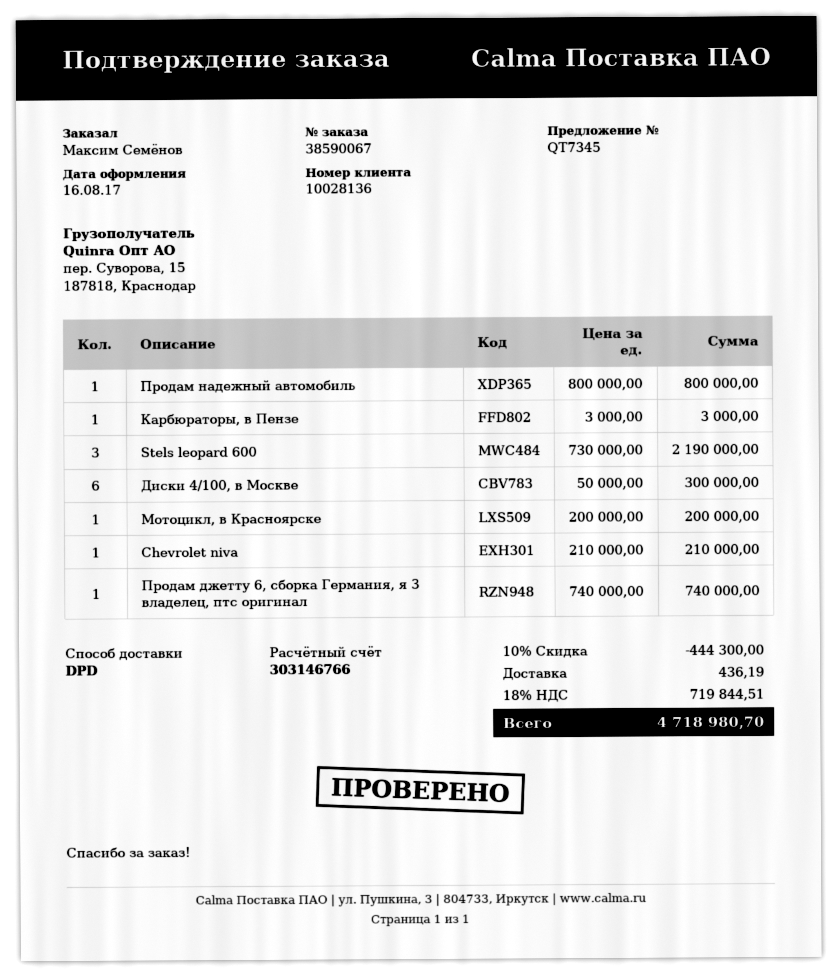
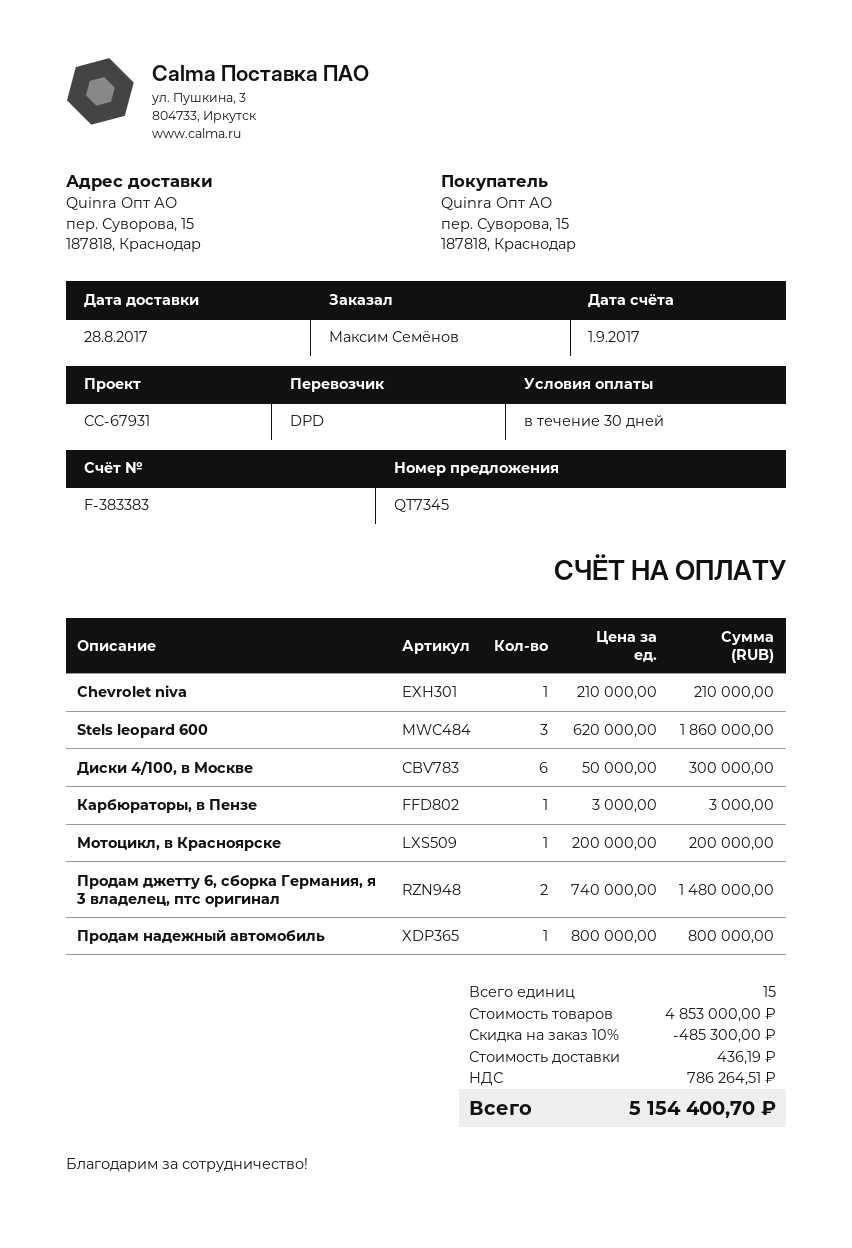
Stels leopard 600: 3 x 730000.00 = 2190000.00 -> 3 x 620000.00 = 1860000.00
Продам джетту 6, сборка Германия, я 3 владелец, птс оригинал: 1 x 740000.00 = 740000.00 -> 2 x 740000.00 = 1480000.00
discount: 10% = 444300.00 -> 10% = 485300.00
tax: 719844.51 -> 786264.51
total: 4718980.70 -> 5154400.70

